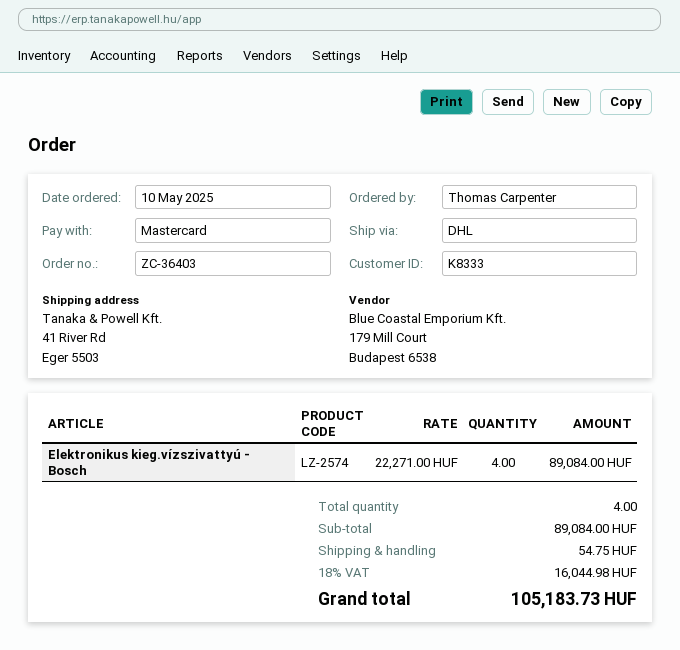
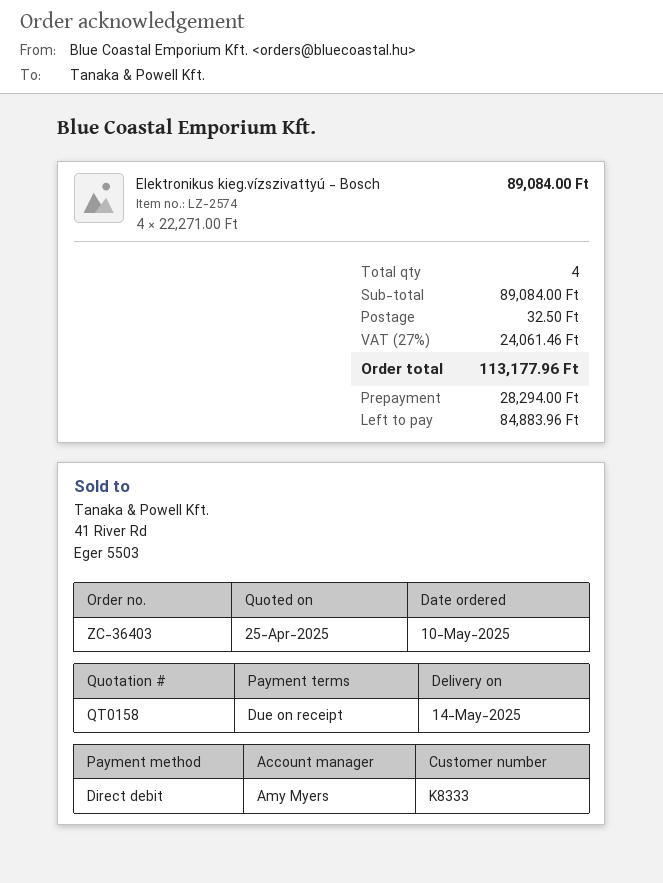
payment method: Mastercard -> direct debit
shipping: 54.75 -> 32.50
tax: 18% = 16044.98 -> 27% = 24061.46
total: 105183.73 -> 113177.96

